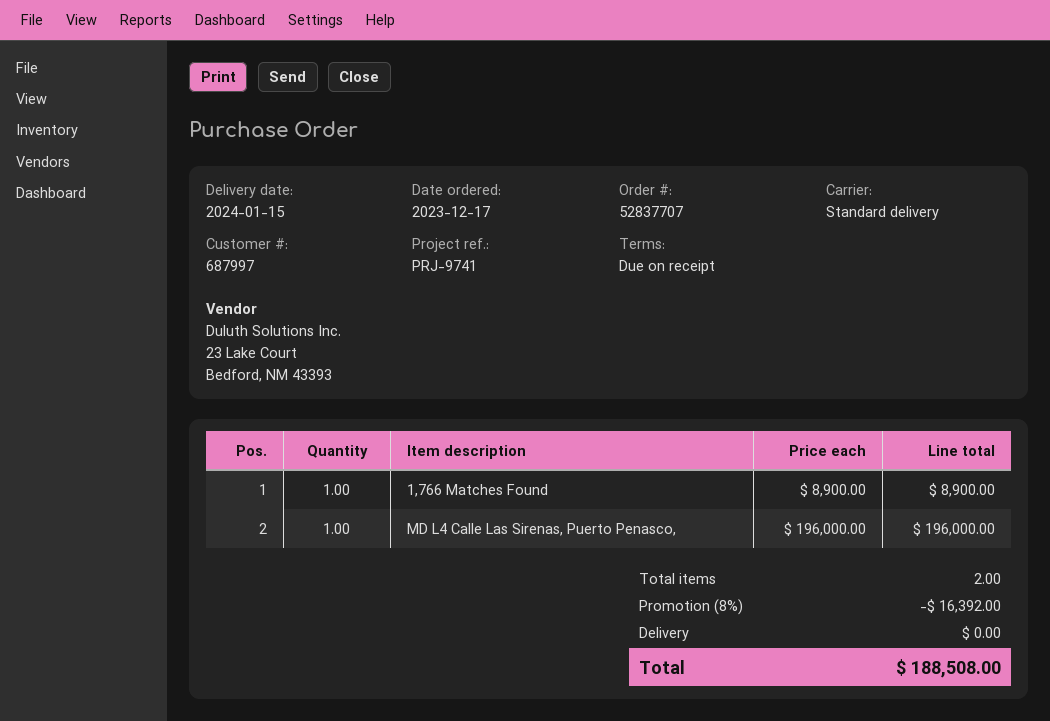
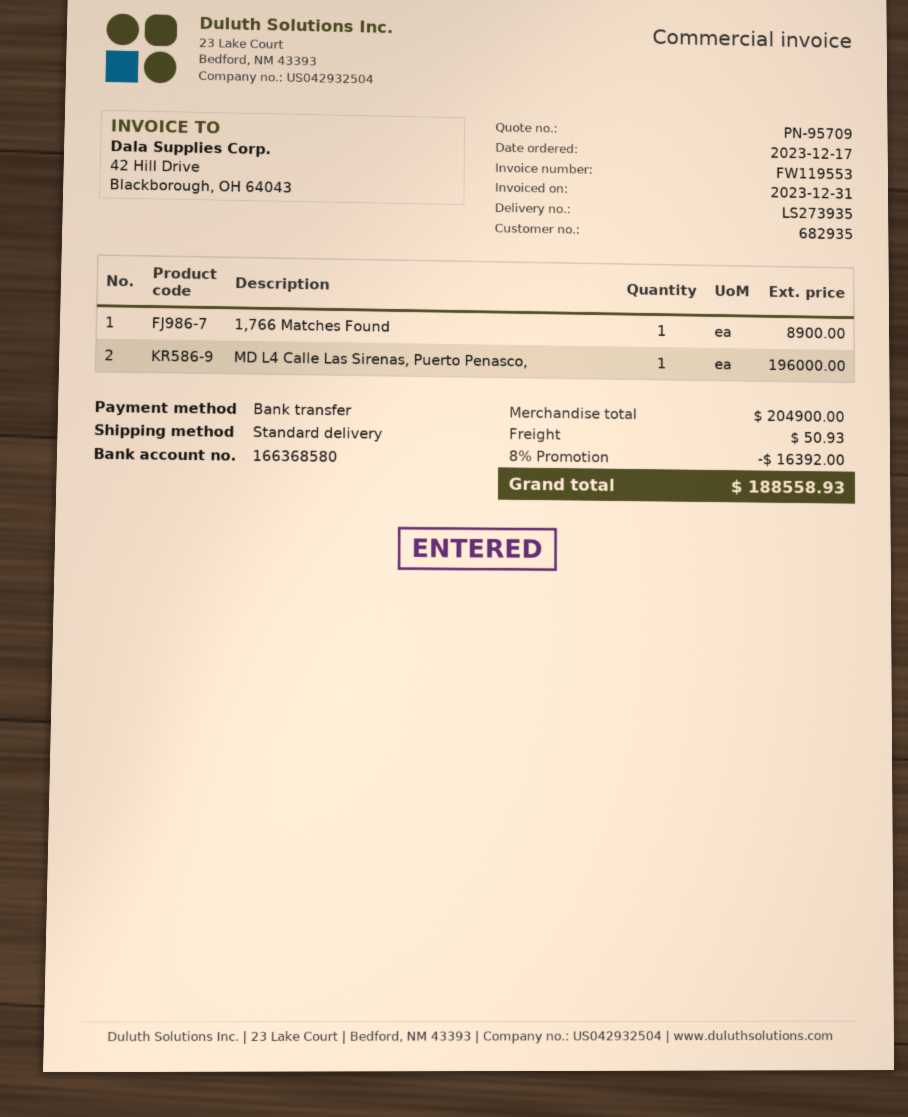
customer number: 687997 -> 682935
shipping: 0.00 -> 50.93
total: 188508.00 -> 188558.93

